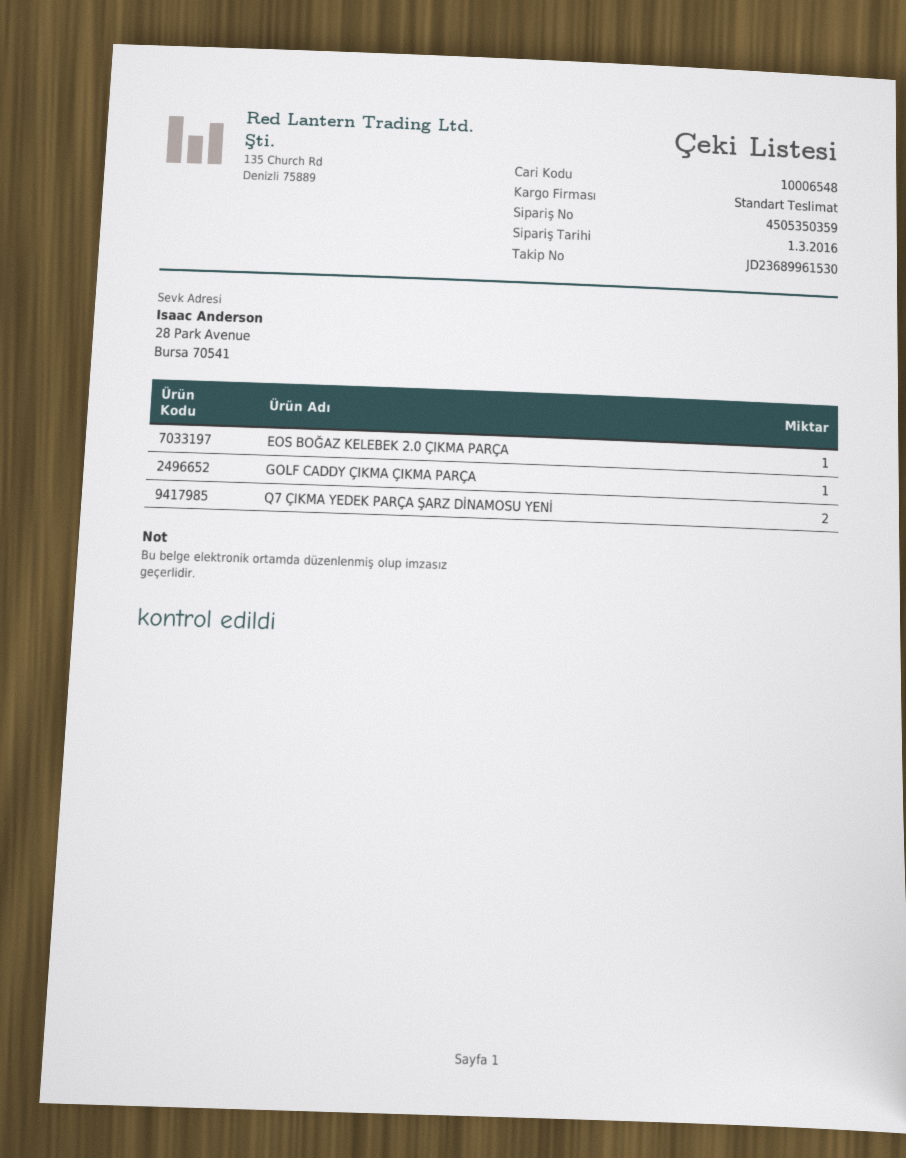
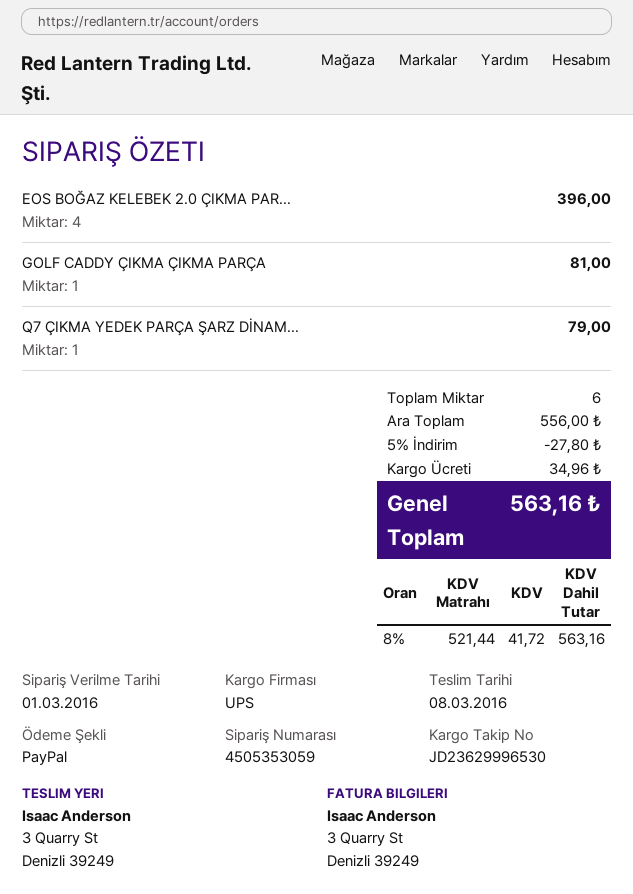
order number: 4505350359 -> 4505353059
shipping method: standard -> UPS
tracking number: JD23689961530 -> JD23629996530
ship to: 28 Park Avenue, Bursa 70541 -> 3 Quarry St, Denizli 39249
EOS BOĞAZ KELEBEK 2.0 ÇIKMA PARÇA: 1 -> 4
Q7 ÇIKMA YEDEK PARÇA ŞARZ DİNAMOSU YENİ: 2 -> 1

